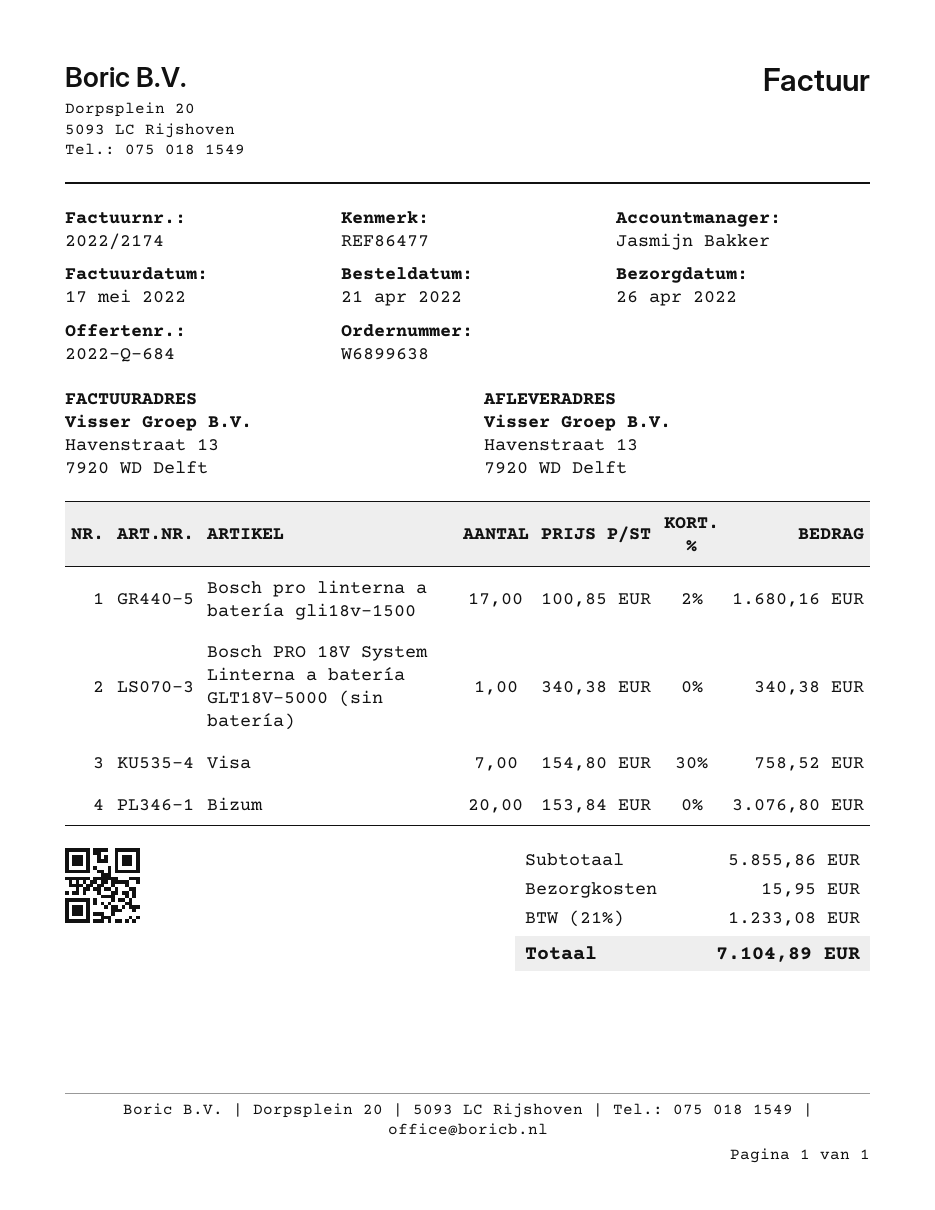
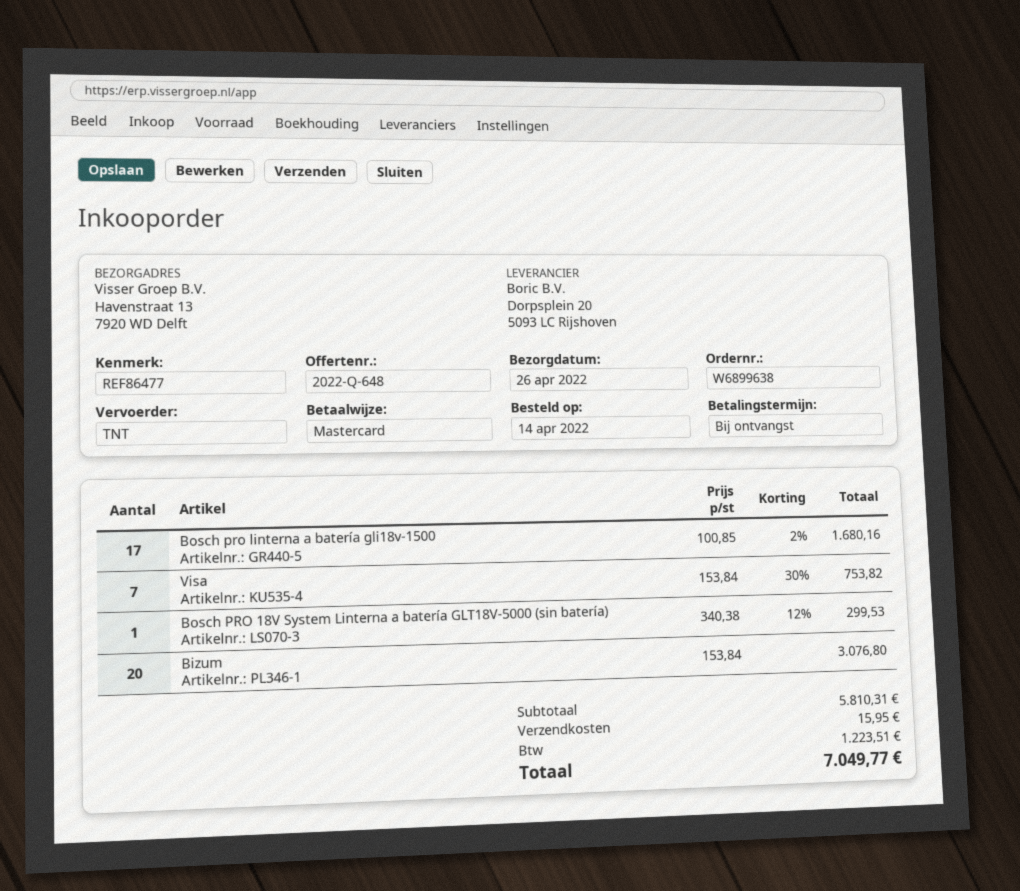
quote number: 2022-Q-684 -> 2022-Q-648
order date: 2022-04-21 -> 2022-04-14
Bosch PRO 18V System Linterna a batería GLT18V-5000 (sin batería): 1 x 340.38 = 340.38 -> 1 x 340.38 - 12% = 299.53
Visa: 7 x 154.80 - 30% = 758.52 -> 7 x 153.84 - 30% = 753.82
subtotal: 5855.86 -> 5810.31
tax: 1233.08 -> 1223.51
total: 7104.89 -> 7049.77

